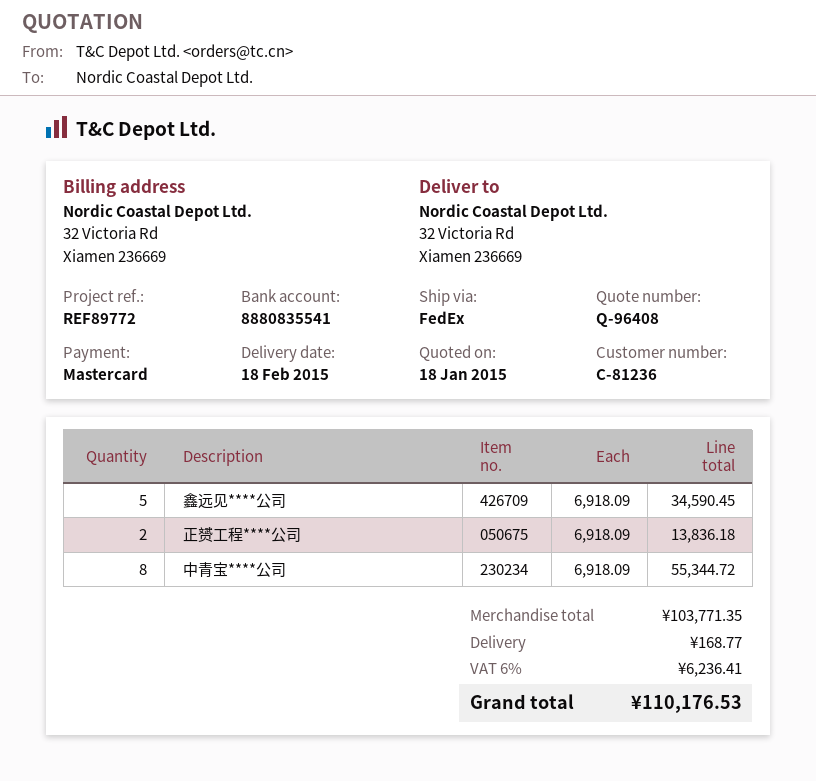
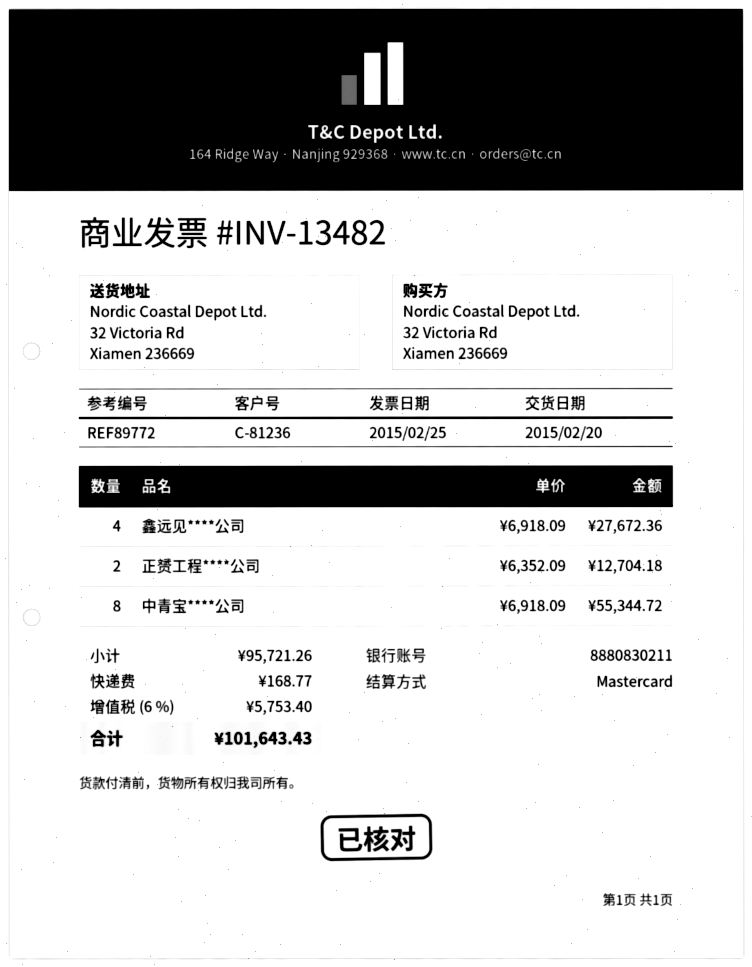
delivery date: 2015-02-18 -> 2015-02-20
bank account: 8880835541 -> 8880830211
鑫远见****公司: 5 x 6918.09 = 34590.45 -> 4 x 6918.09 = 27672.36
正赟工程****公司: 2 x 6918.09 = 13836.18 -> 2 x 6352.09 = 12704.18
subtotal: 103771.35 -> 95721.26
tax: 6% = 6236.41 -> 6% = 5753.40
total: 110176.53 -> 101643.43

